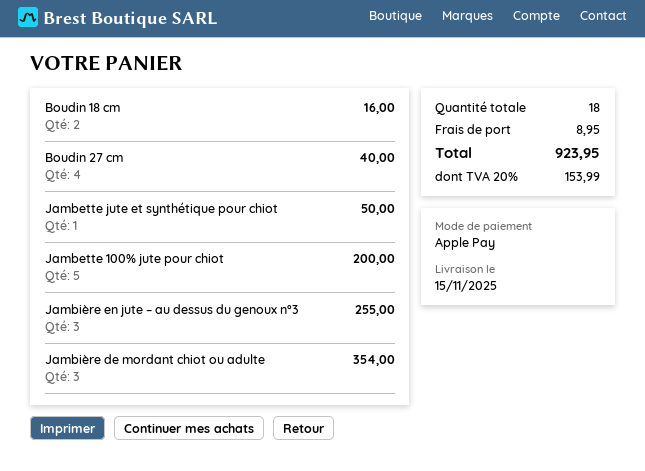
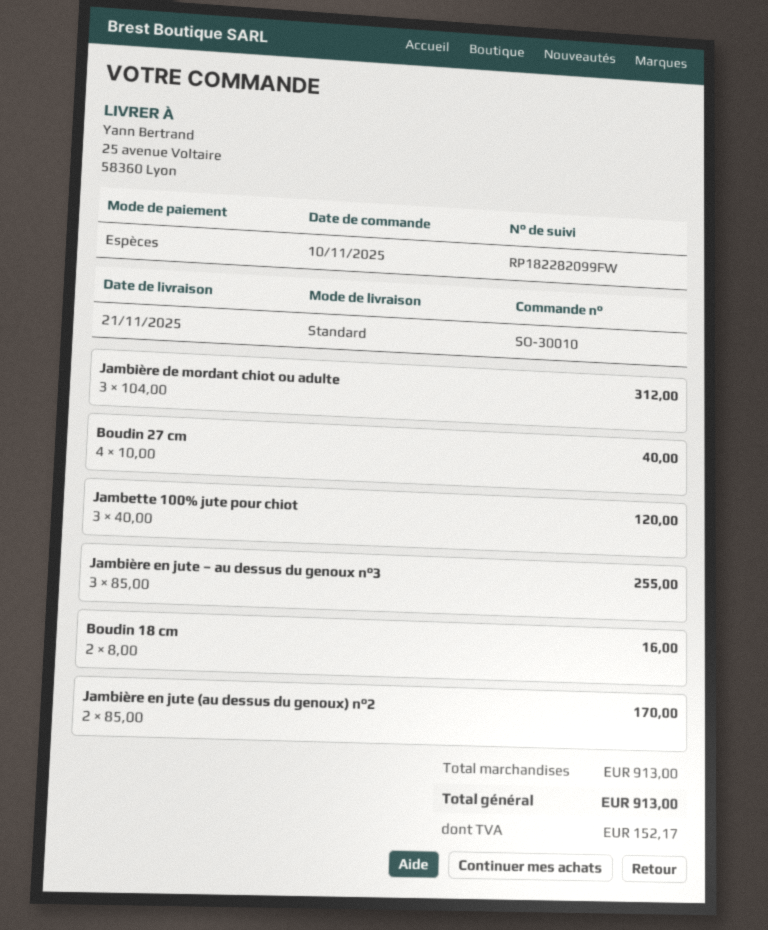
delivery date: 2025-11-15 -> 2025-11-21
payment method: Apple Pay -> cash
Jambette jute et synthétique pour chiot: 1 for 50.00 -> none
Jambette 100% jute pour chiot: 5 for 200.00 -> 3 for 120.00
Jambière de mordant chiot ou adulte: 3 for 354.00 -> 3 for 312.00
Jambière en jute (au dessus du genoux) n°2: none -> 2 for 170.00
shipping: 8.95 -> none
tax: 153.99 -> 152.17
total: 923.95 -> 913.00

